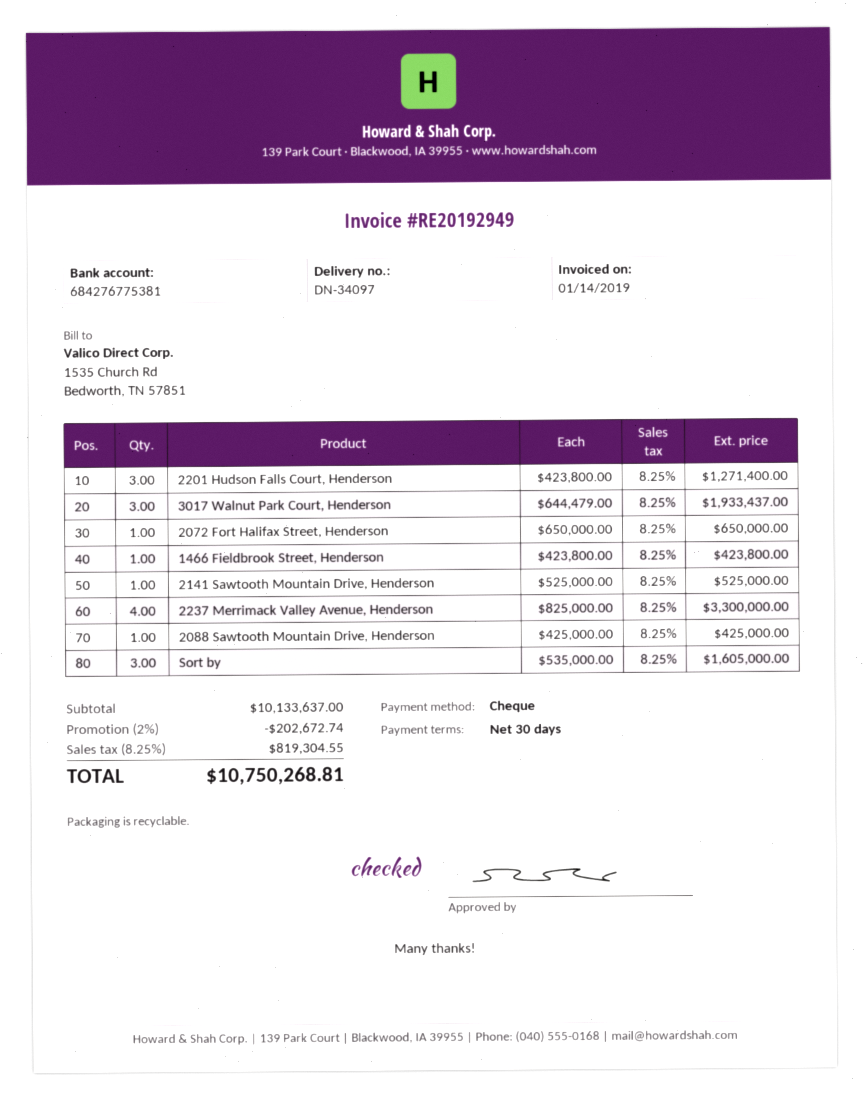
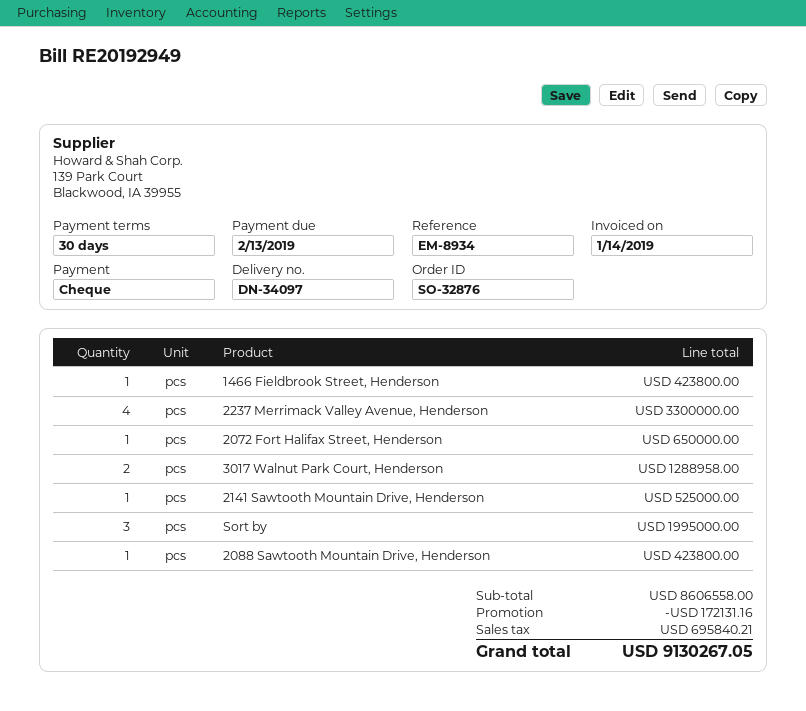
2201 Hudson Falls Court, Henderson: 3 for 1271400.00 -> none
3017 Walnut Park Court, Henderson: 3 for 1933437.00 -> 2 for 1288958.00
2088 Sawtooth Mountain Drive, Henderson: 1 for 425000.00 -> 1 for 423800.00
Sort by: 3 for 1605000.00 -> 3 for 1995000.00
subtotal: 10133637.00 -> 8606558.00
discount: 202672.74 -> 172131.16
tax: 819304.55 -> 695840.21
total: 10750268.81 -> 9130267.05

